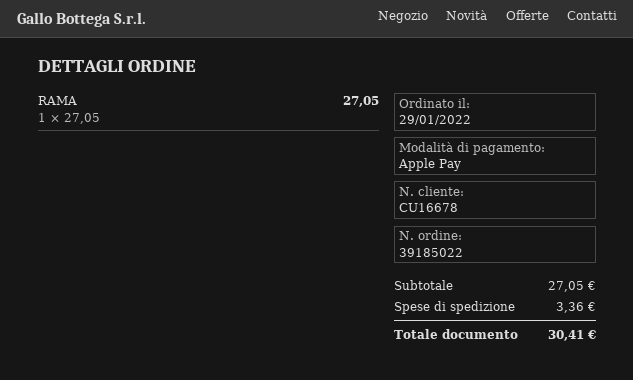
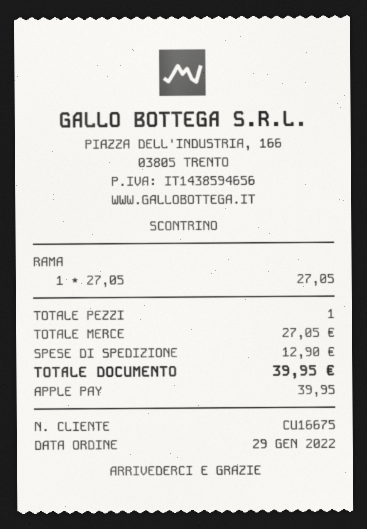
customer number: CU16678 -> CU16675
shipping: 3.36 -> 12.90
total: 30.41 -> 39.95

